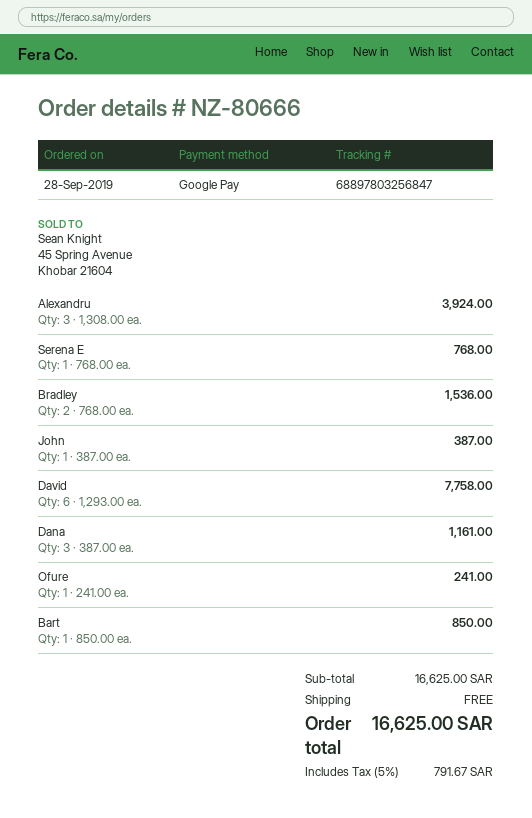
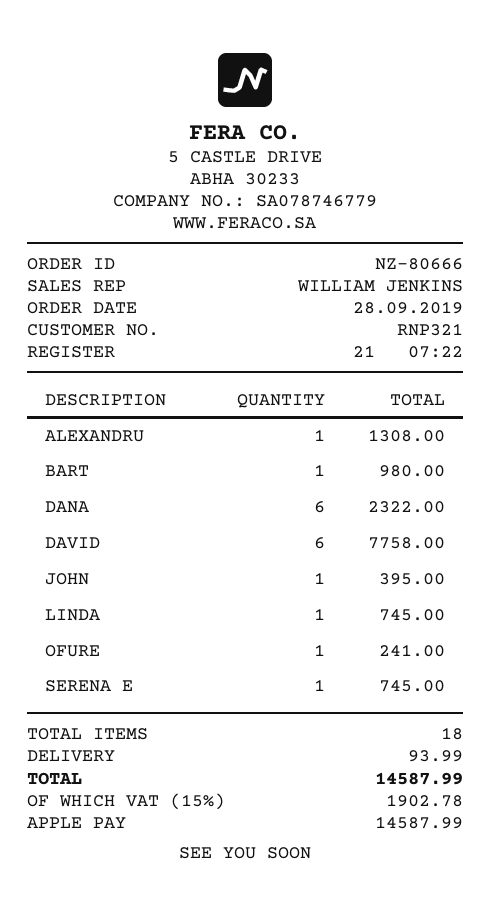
payment method: Google Pay -> Apple Pay
Alexandru: 3 for 3924.00 -> 1 for 1308.00
Serena E: 1 for 768.00 -> 1 for 745.00
Bradley: 2 for 1536.00 -> none
John: 1 for 387.00 -> 1 for 395.00
Dana: 3 for 1161.00 -> 6 for 2322.00
Bart: 1 for 850.00 -> 1 for 980.00
LINDA: none -> 1 for 745.00
shipping: 0.00 -> 93.99
tax: 5% = 791.67 -> 15% = 1902.78
total: 16625.00 -> 14587.99

